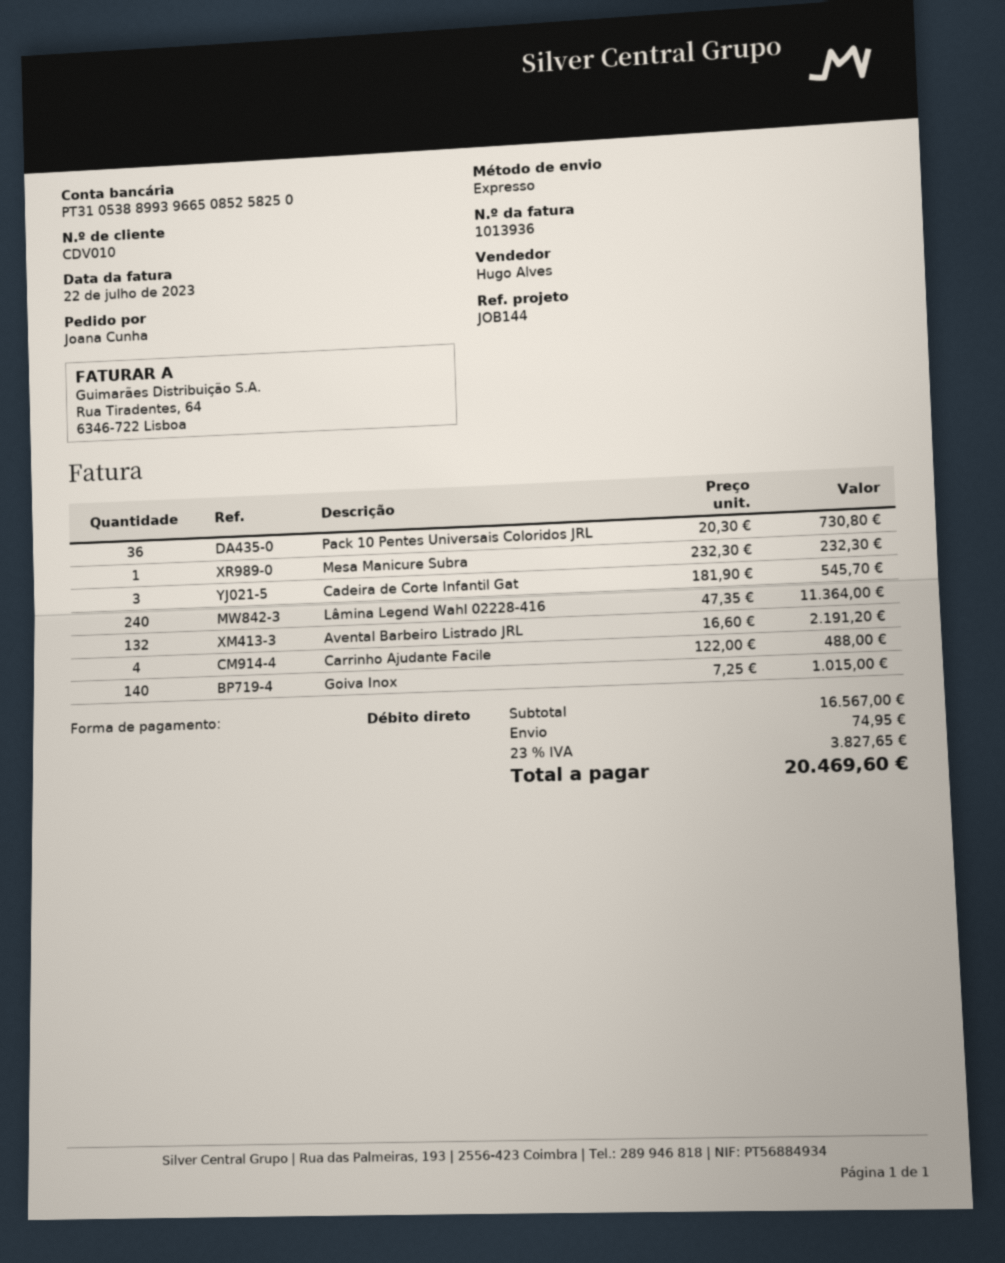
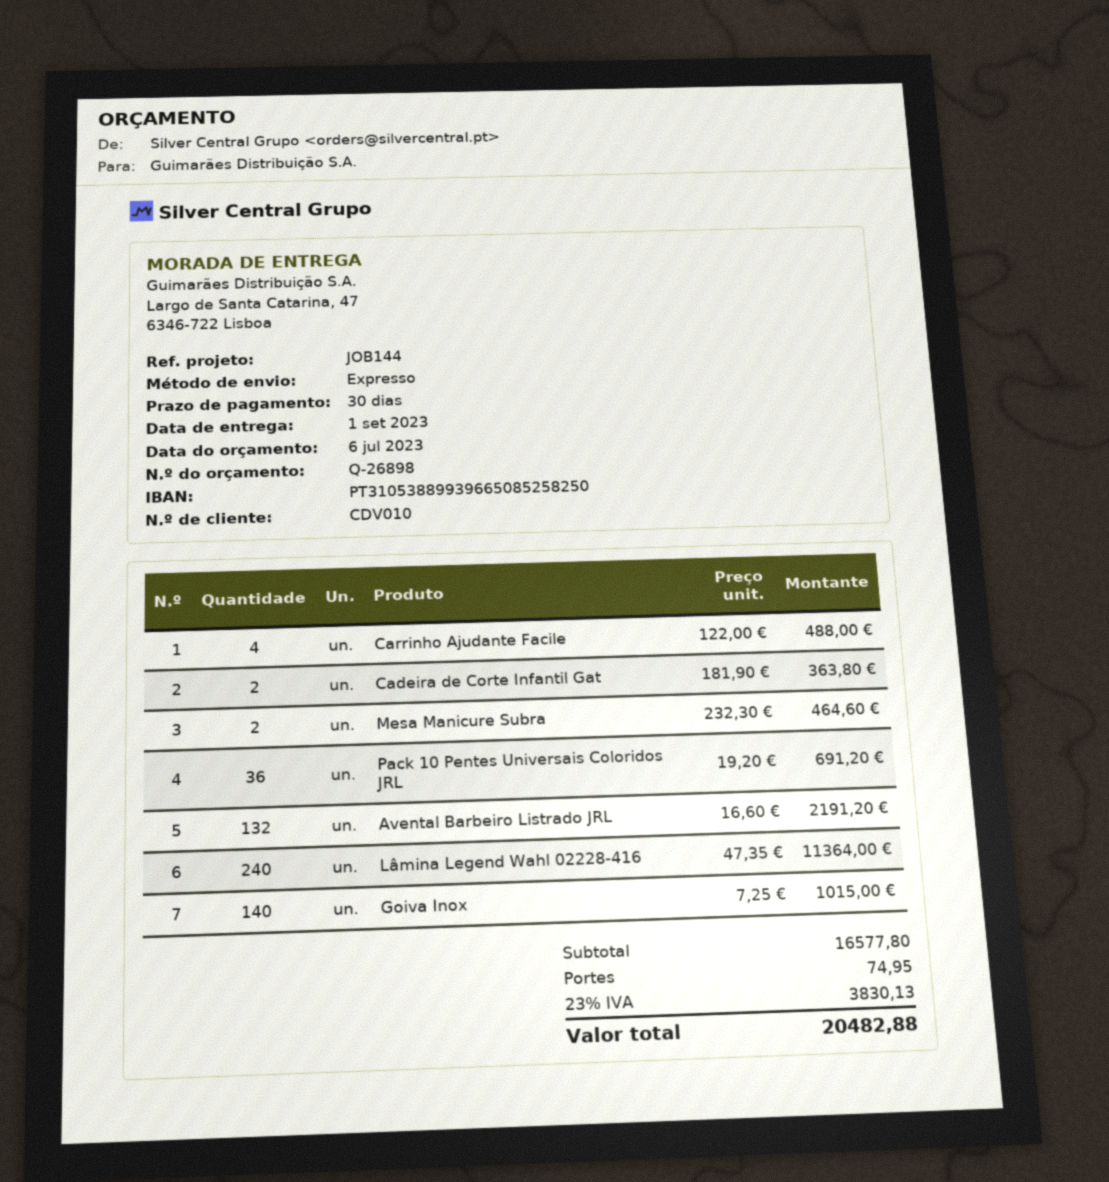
Pack 10 Pentes Universais Coloridos JRL: 36 x 20.30 = 730.80 -> 36 x 19.20 = 691.20
Mesa Manicure Subra: 1 x 232.30 = 232.30 -> 2 x 232.30 = 464.60
Cadeira de Corte Infantil Gat: 3 x 181.90 = 545.70 -> 2 x 181.90 = 363.80
subtotal: 16567.00 -> 16577.80
tax: 23% = 3827.65 -> 23% = 3830.13
total: 20469.60 -> 20482.88

